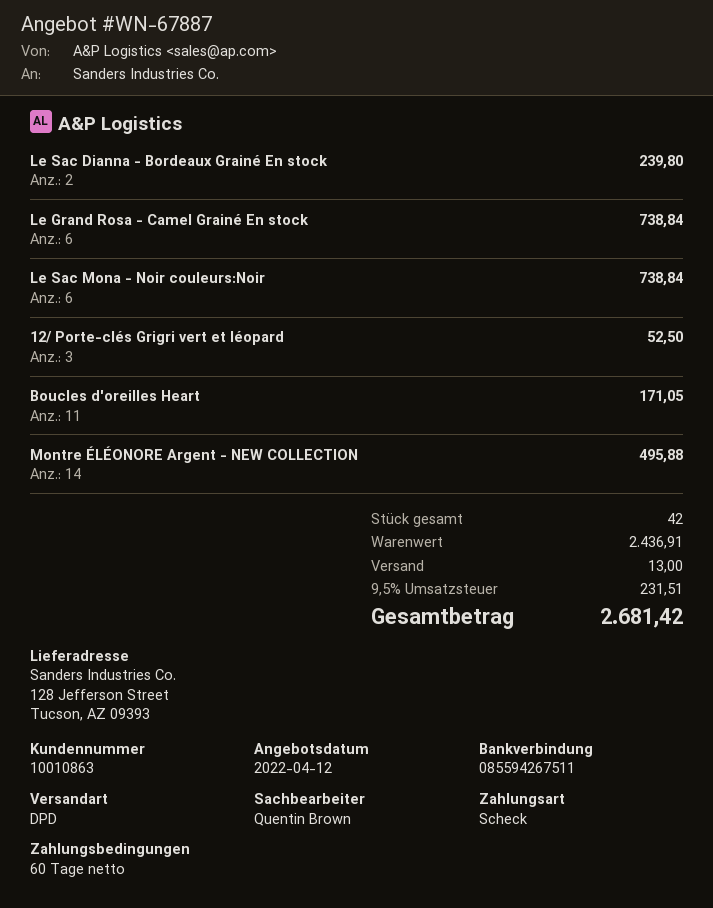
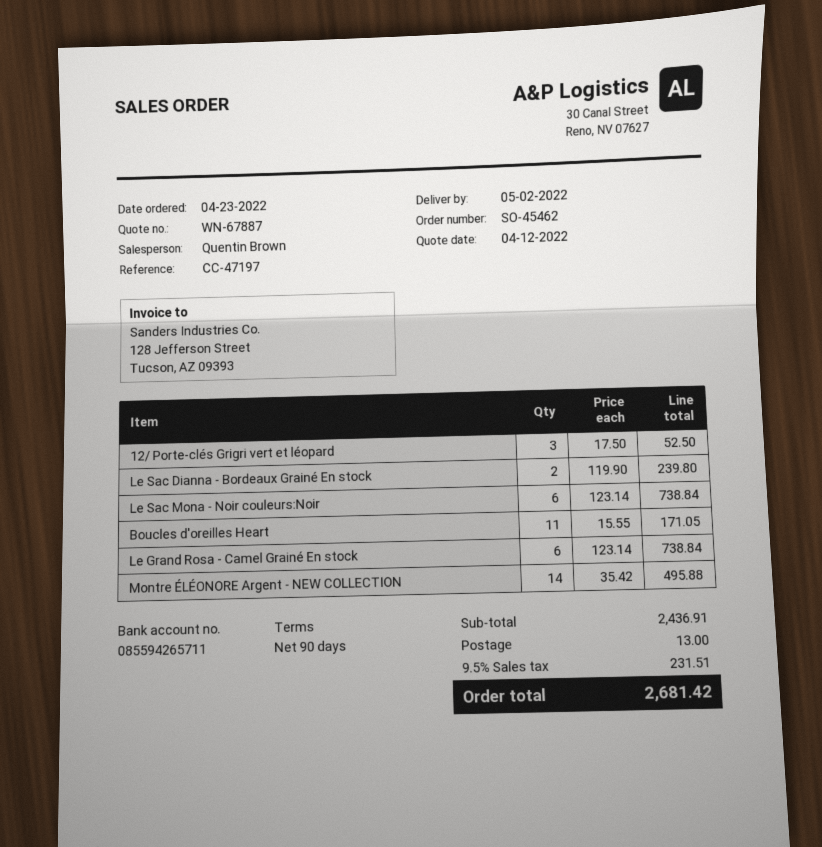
payment terms: 60 days -> 90 days
bank account: 085594267511 -> 085594265711

